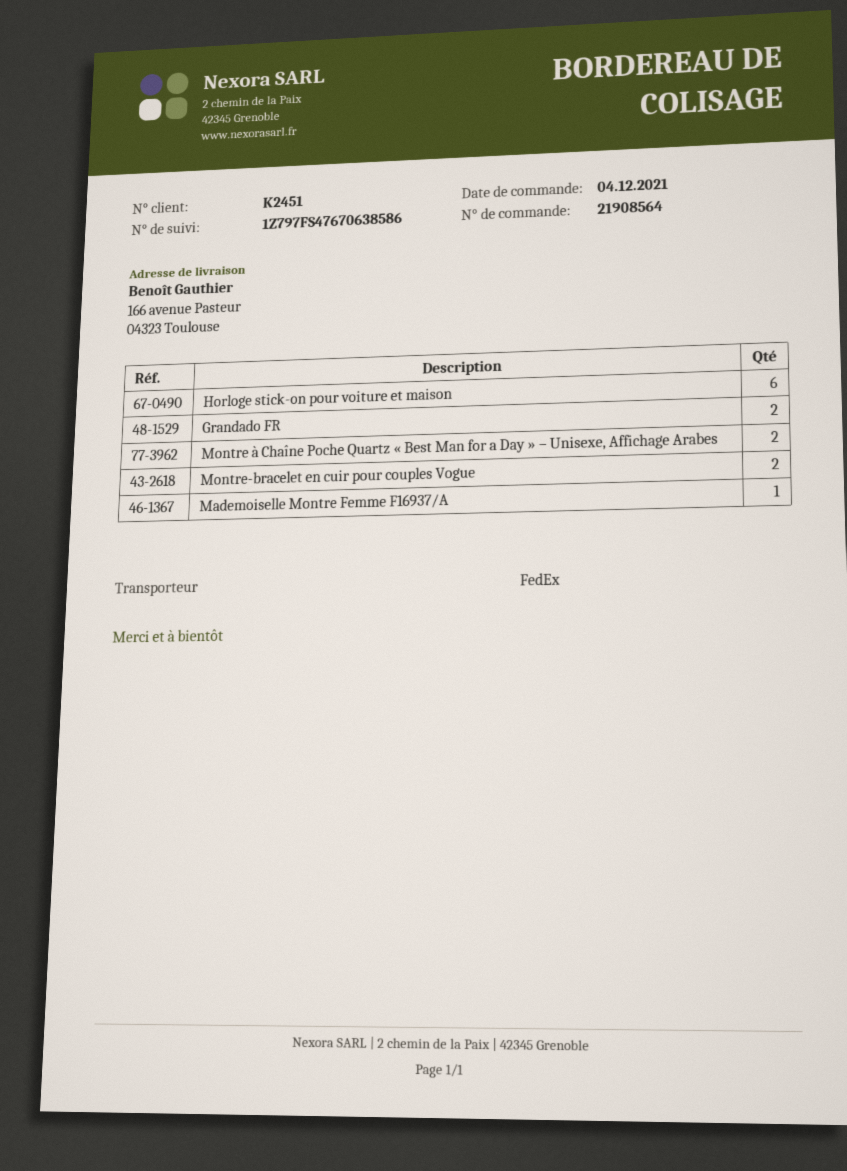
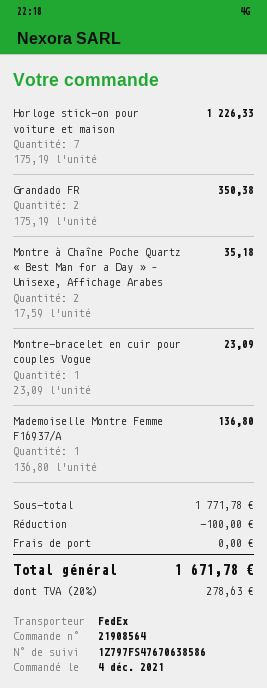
Horloge stick-on pour voiture et maison: 6 -> 7
Montre-bracelet en cuir pour couples Vogue: 2 -> 1

